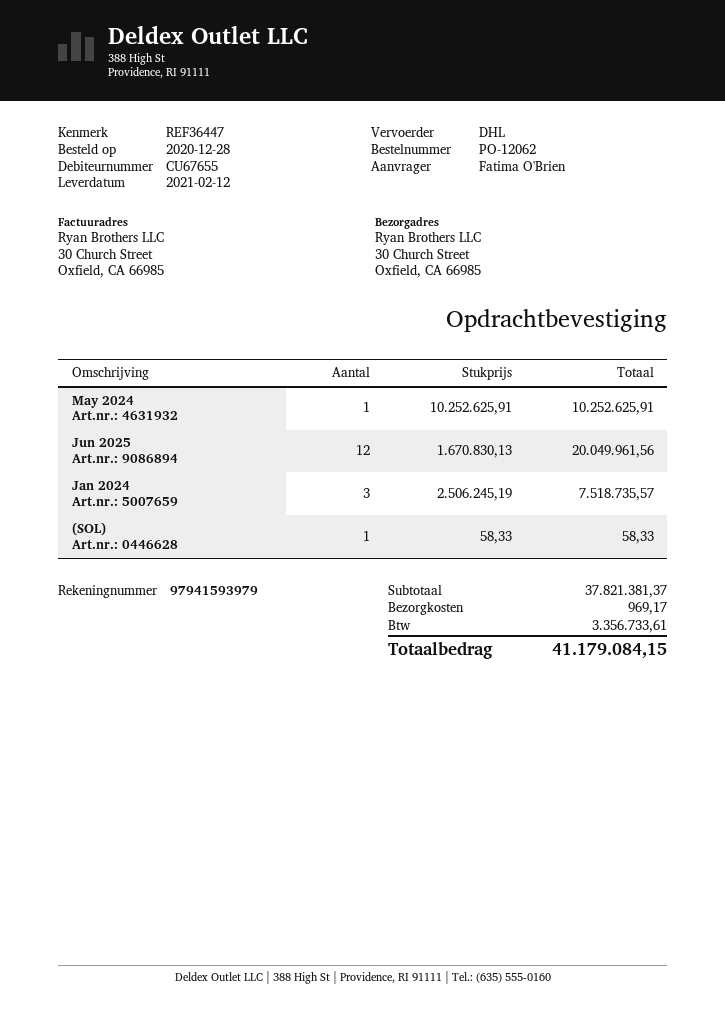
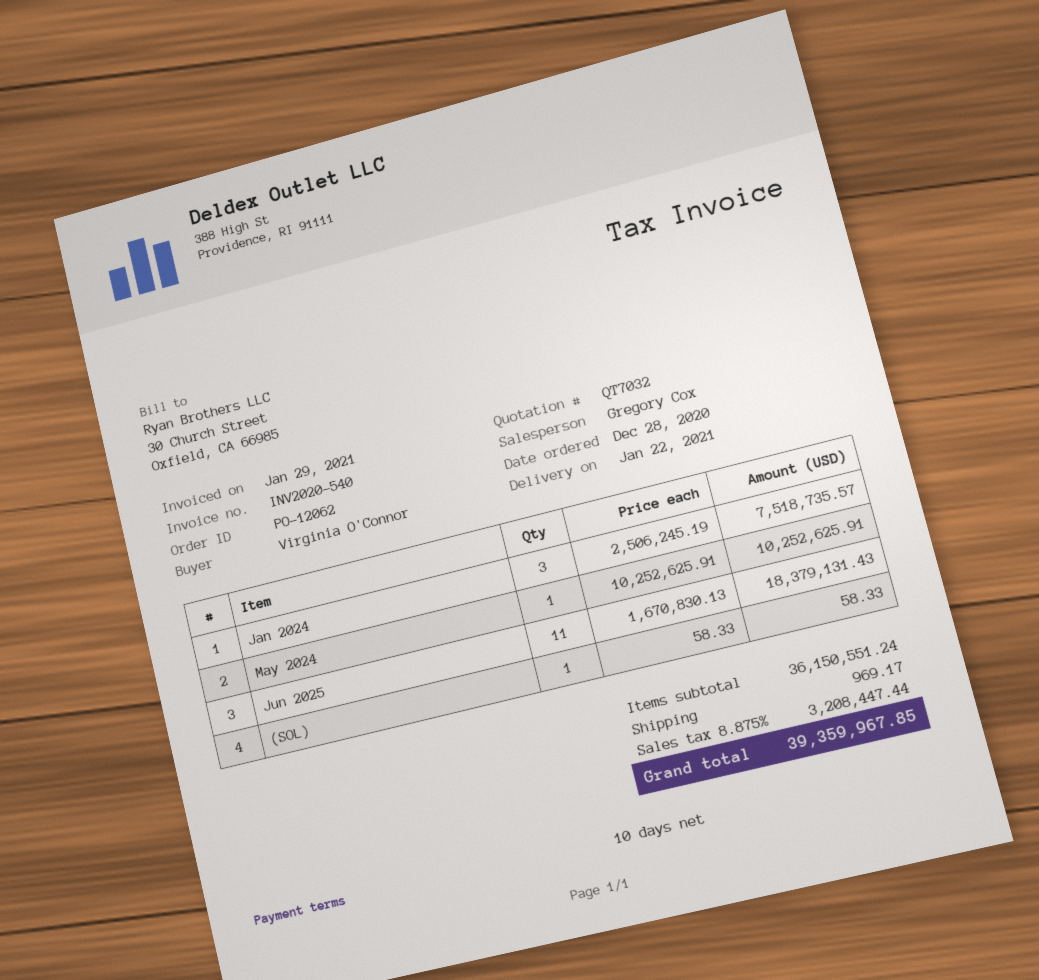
delivery date: 2021-02-12 -> 2021-01-22
ordered by: Fatima O'Brien -> Virginia O'Connor
Jun 2025: 12 x 1670830.13 = 20049961.56 -> 11 x 1670830.13 = 18379131.43
subtotal: 37821381.37 -> 36150551.24
tax: 3356733.61 -> 3208447.44
total: 41179084.15 -> 39359967.85

